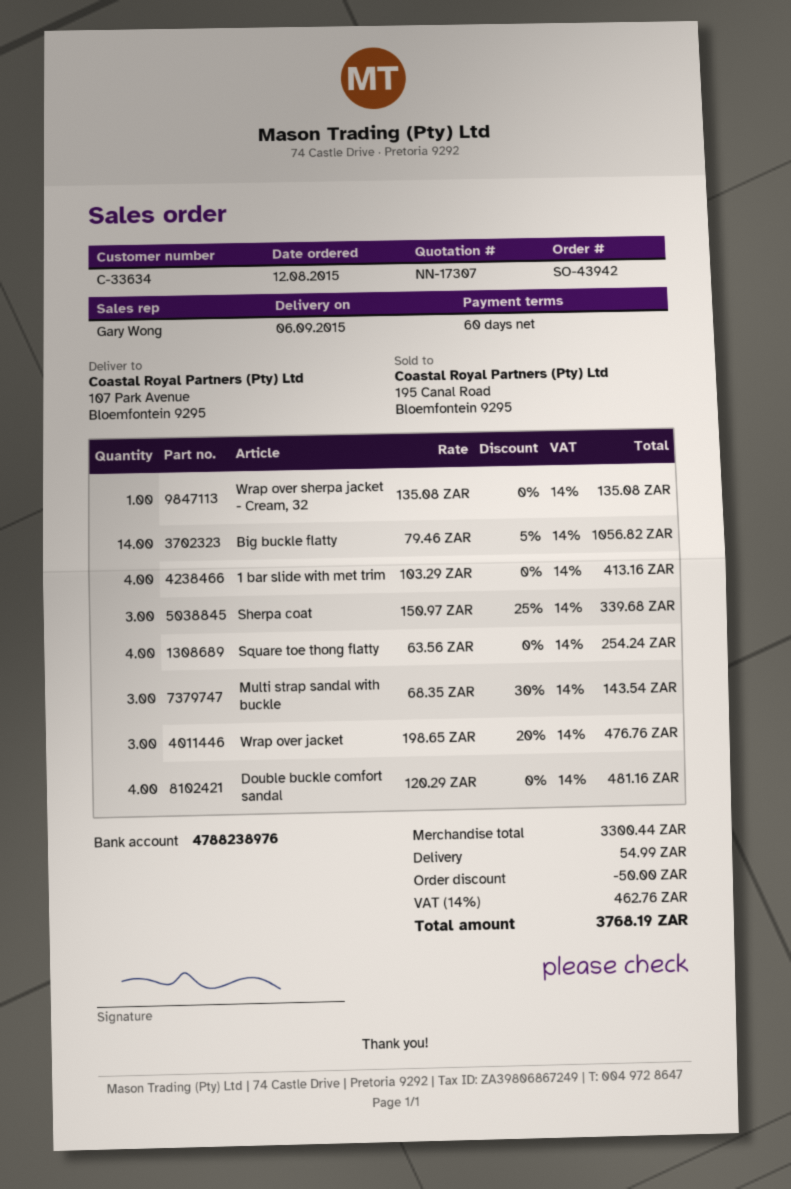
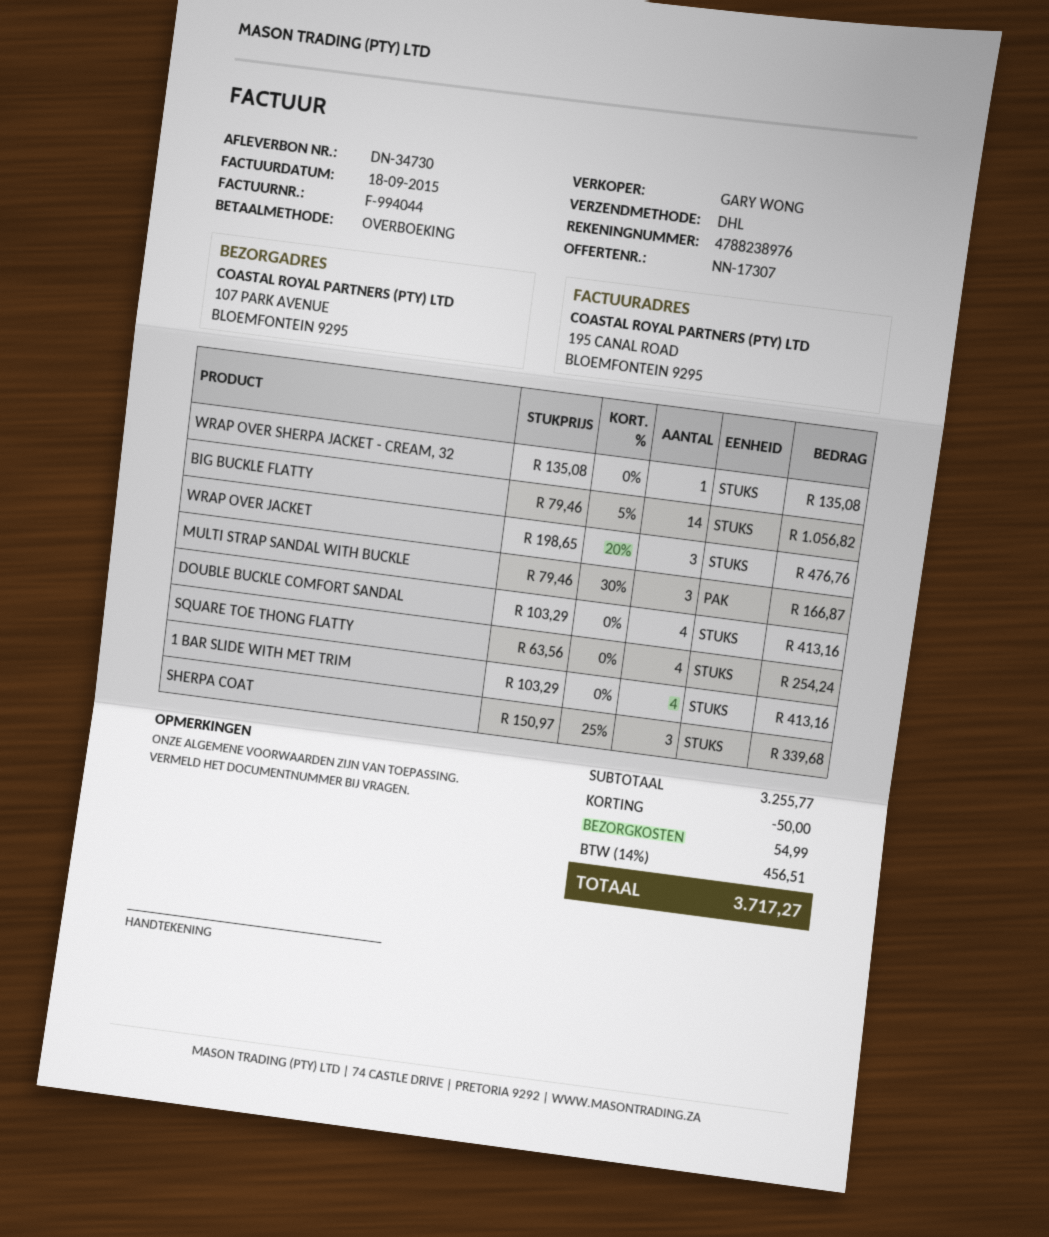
Multi strap sandal with buckle: 3 x 68.35 - 30% = 143.54 -> 3 x 79.46 - 30% = 166.87
Double buckle comfort sandal: 4 x 120.29 = 481.16 -> 4 x 103.29 = 413.16
subtotal: 3300.44 -> 3255.77
tax: 14% = 462.76 -> 14% = 456.51
total: 3768.19 -> 3717.27

